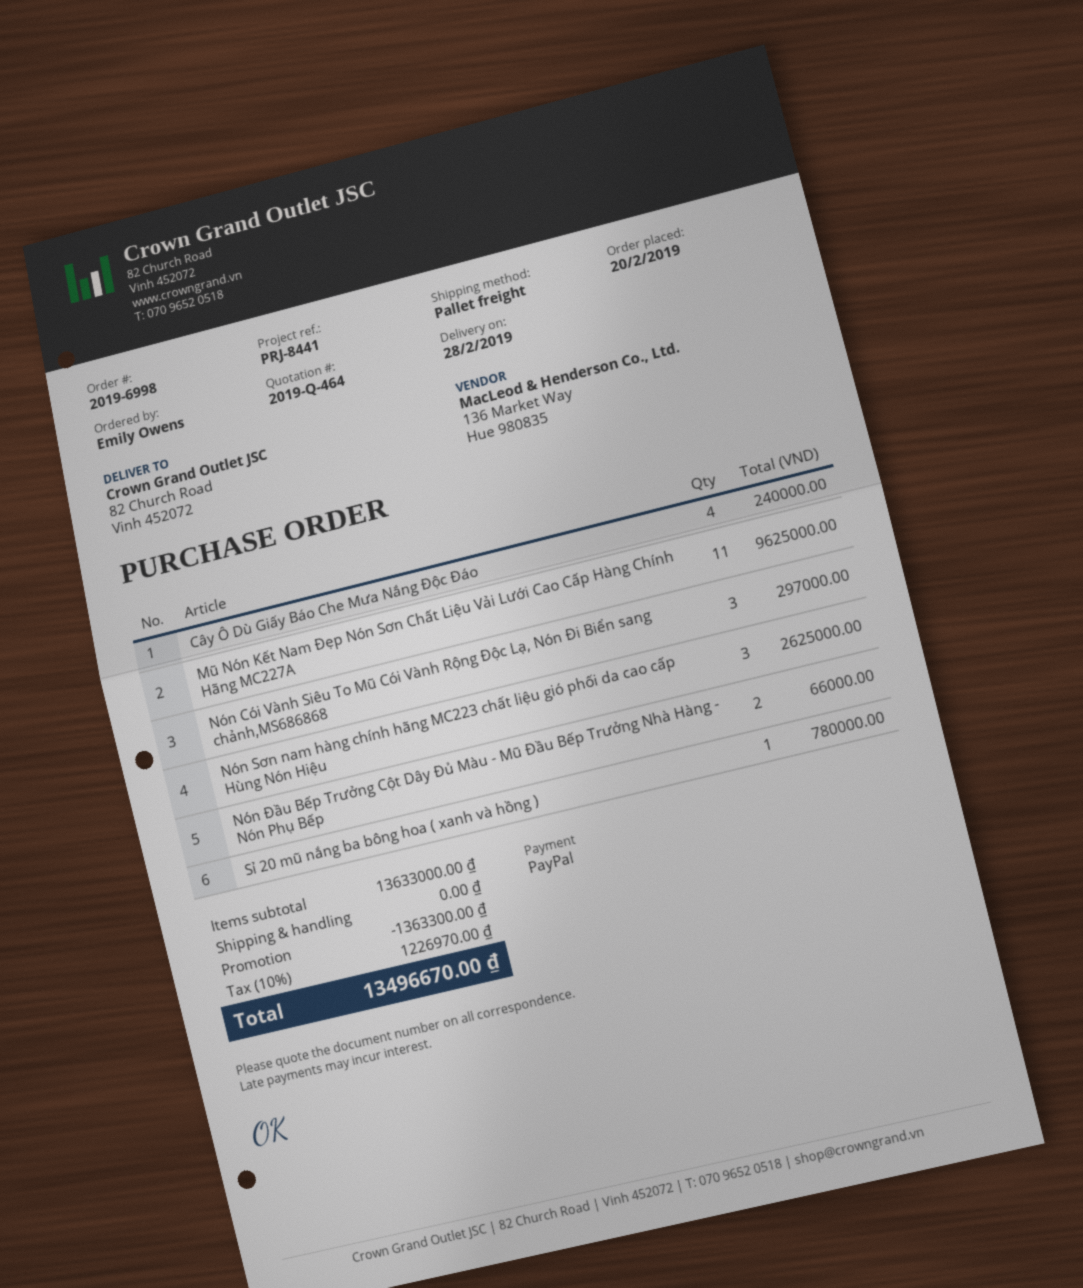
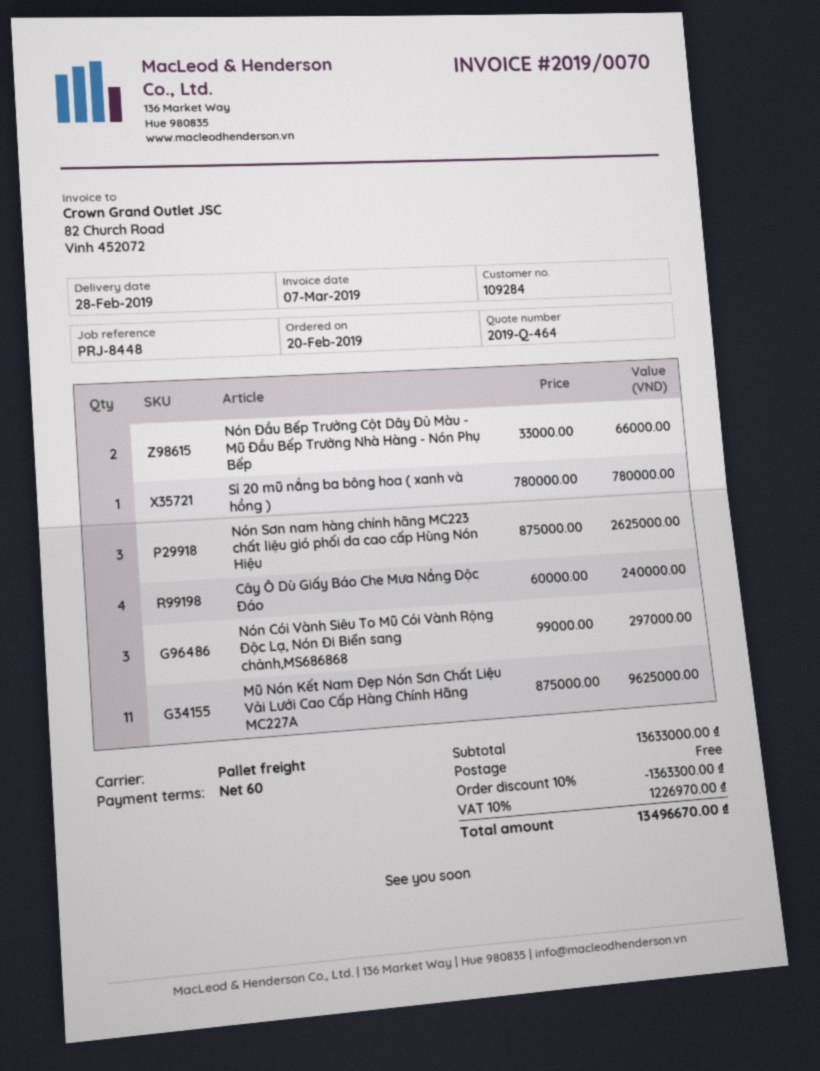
reference: PRJ-8441 -> PRJ-8448

